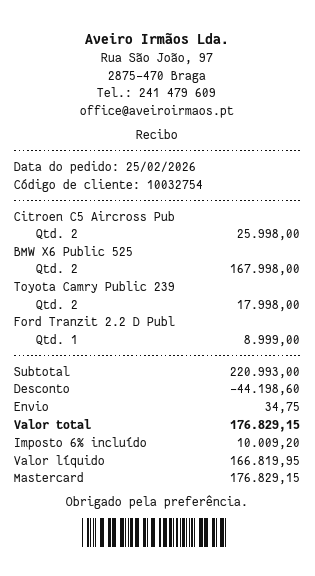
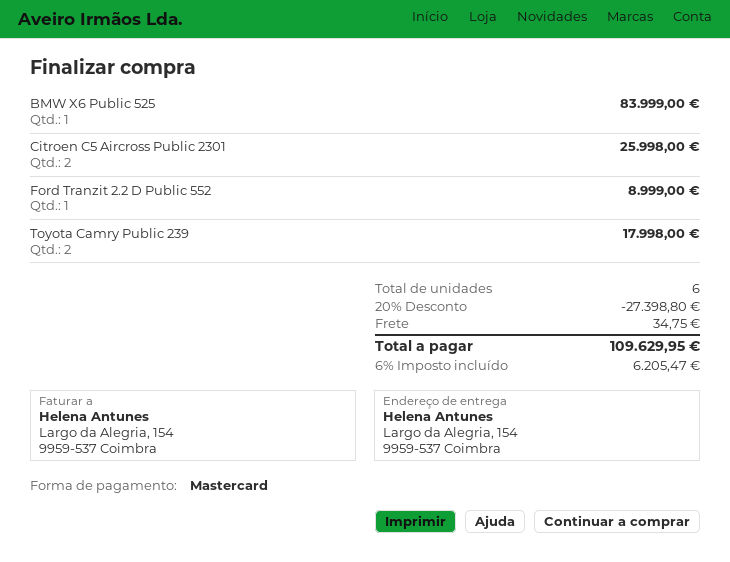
BMW X6 Public 525: 2 for 167998.00 -> 1 for 83999.00
discount: 44198.60 -> 27398.80
tax: 6% = 10009.20 -> 6% = 6205.47
total: 176829.15 -> 109629.95

